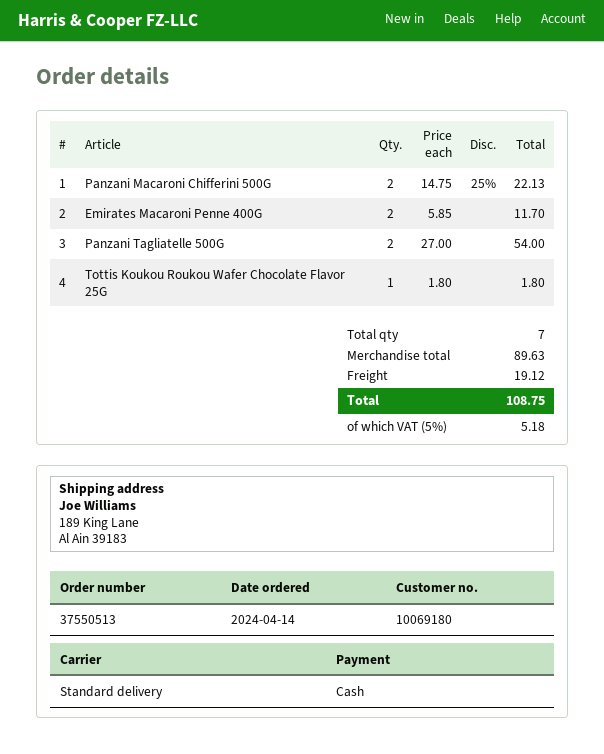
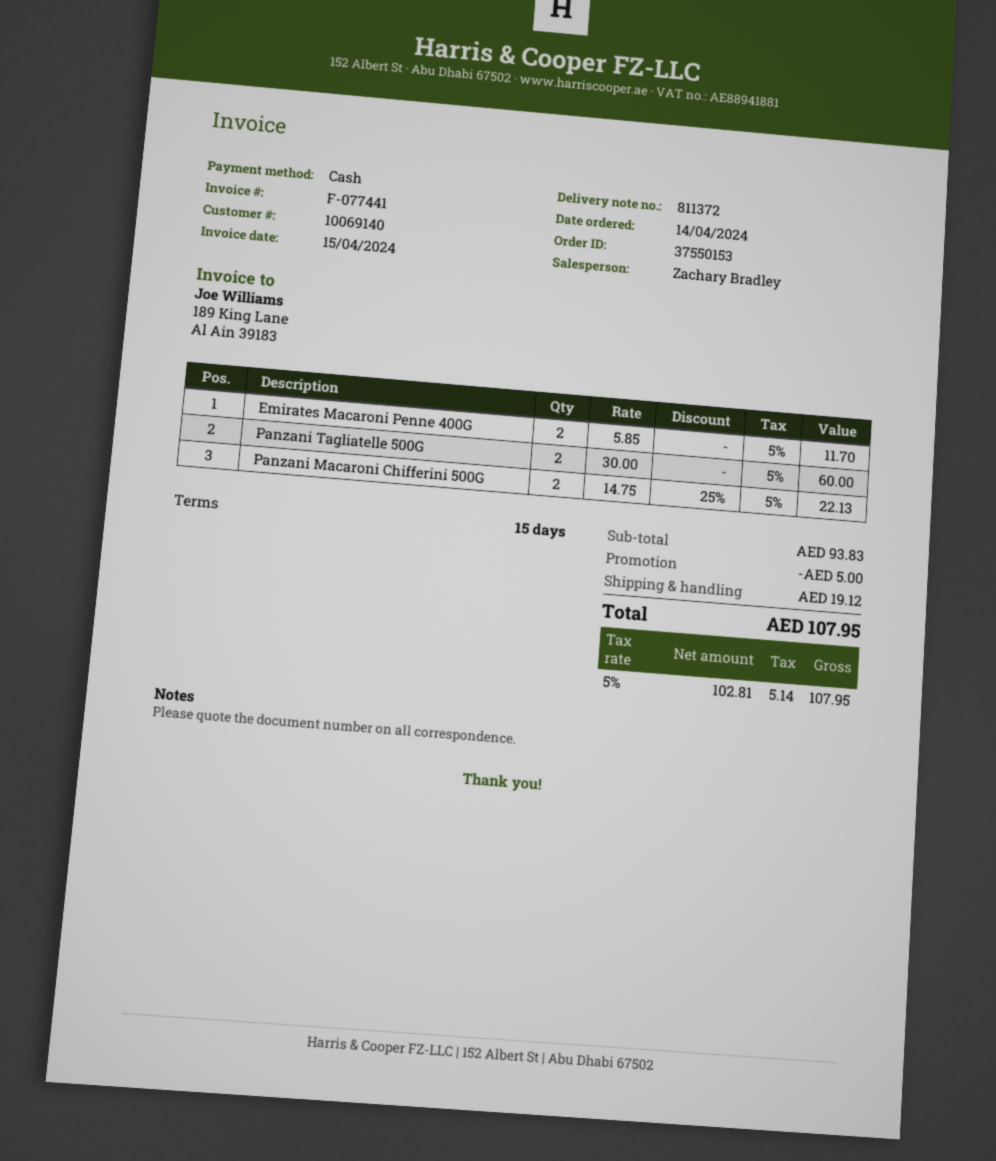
order number: 37550513 -> 37550153
customer number: 10069180 -> 10069140
Panzani Tagliatelle 500G: 2 x 27.00 = 54.00 -> 2 x 30.00 = 60.00
Tottis Koukou Roukou Wafer Chocolate Flavor 25G: 1 x 1.80 = 1.80 -> none
subtotal: 89.63 -> 93.83
discount: none -> 5.00
tax: 5% = 5.18 -> 5% = 5.14
total: 108.75 -> 107.95

